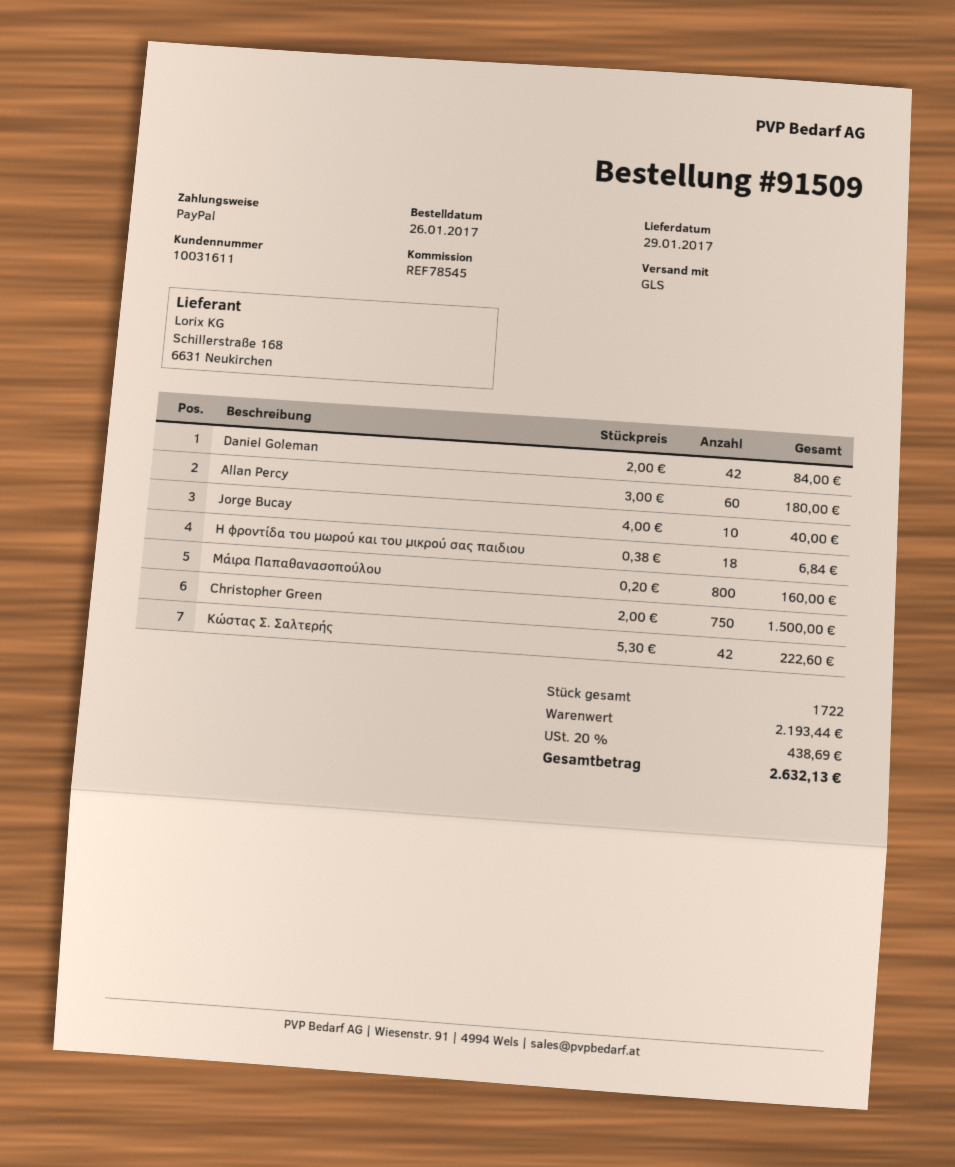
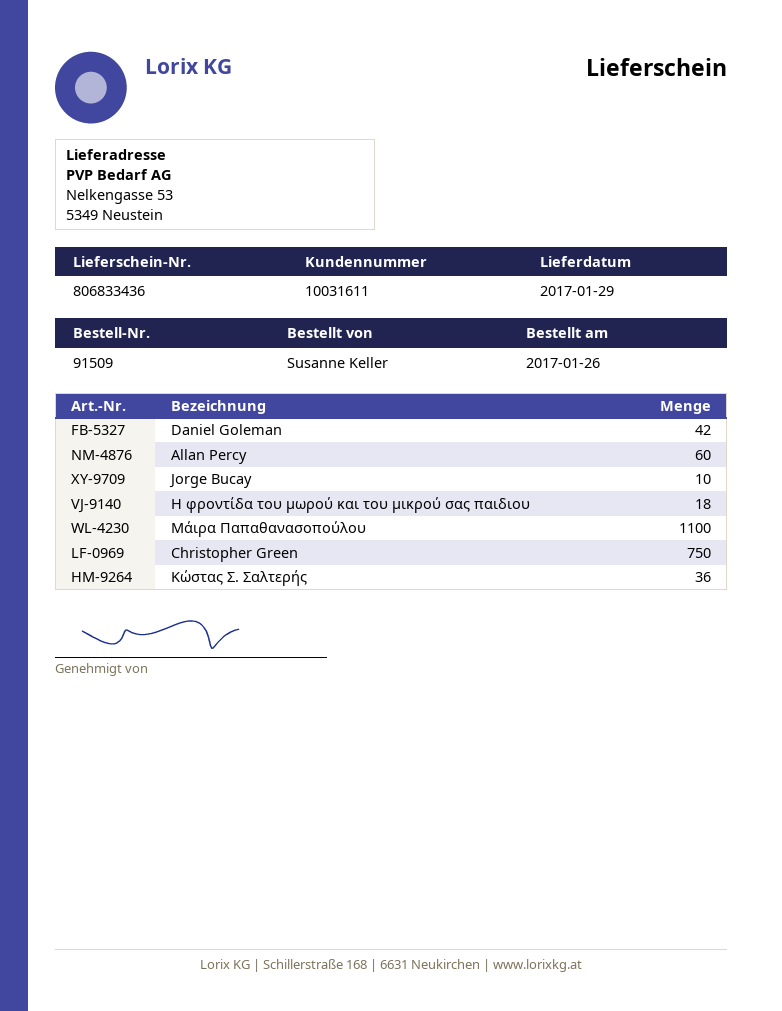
Μάιρα Παπαθανασοπούλου: 800 -> 1100
Κώστας Σ. Σαλτερής: 42 -> 36

